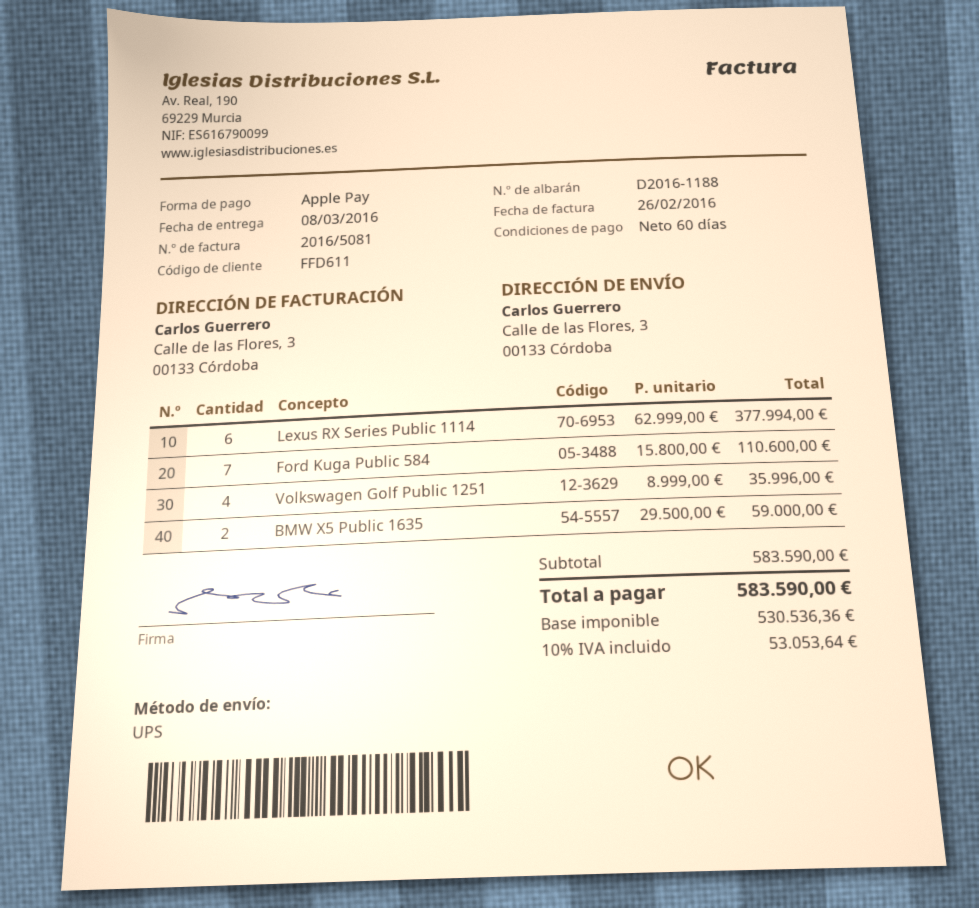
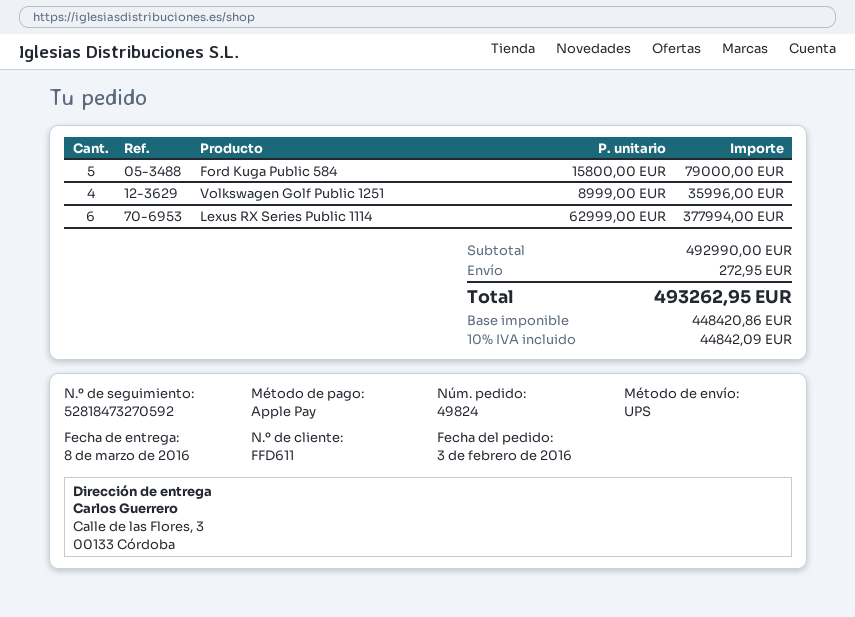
Ford Kuga Public 584: 7 x 15800.00 = 110600.00 -> 5 x 15800.00 = 79000.00
BMW X5 Public 1635: 2 x 29500.00 = 59000.00 -> none
subtotal: 583590.00 -> 492990.00
shipping: none -> 272.95
net: 530536.36 -> 448420.86
tax: 10% = 53053.64 -> 10% = 44842.09
total: 583590.00 -> 493262.95

